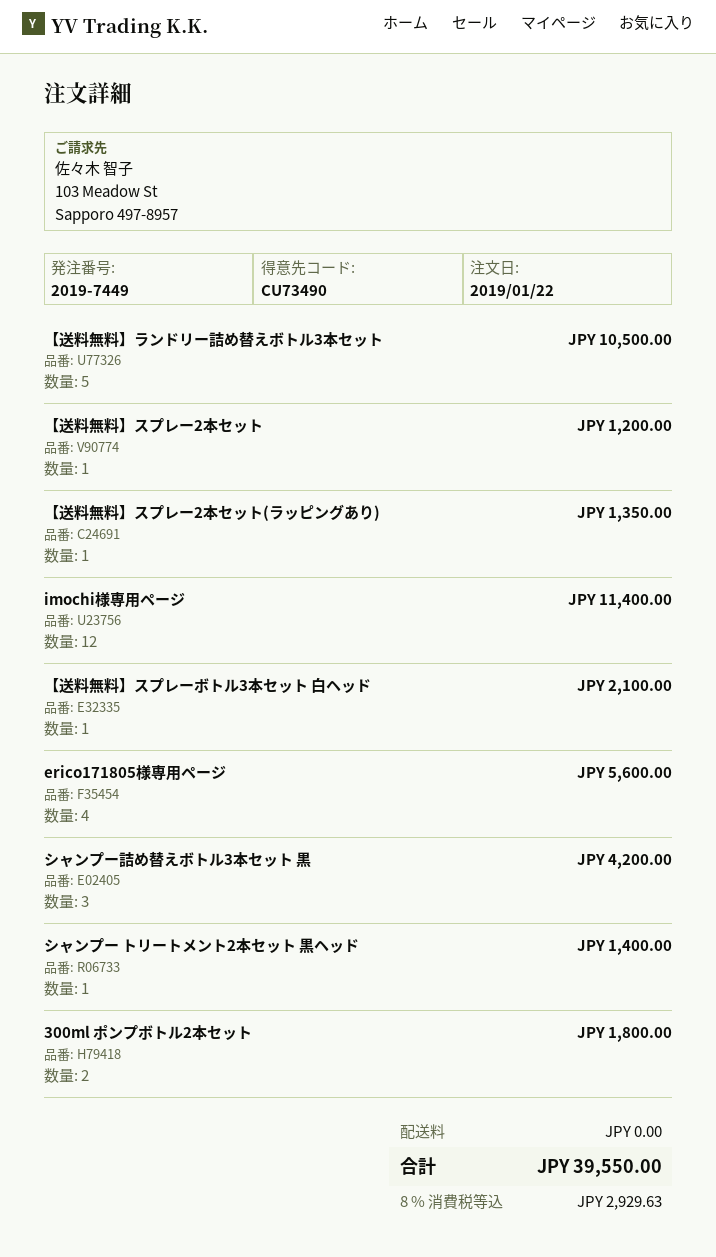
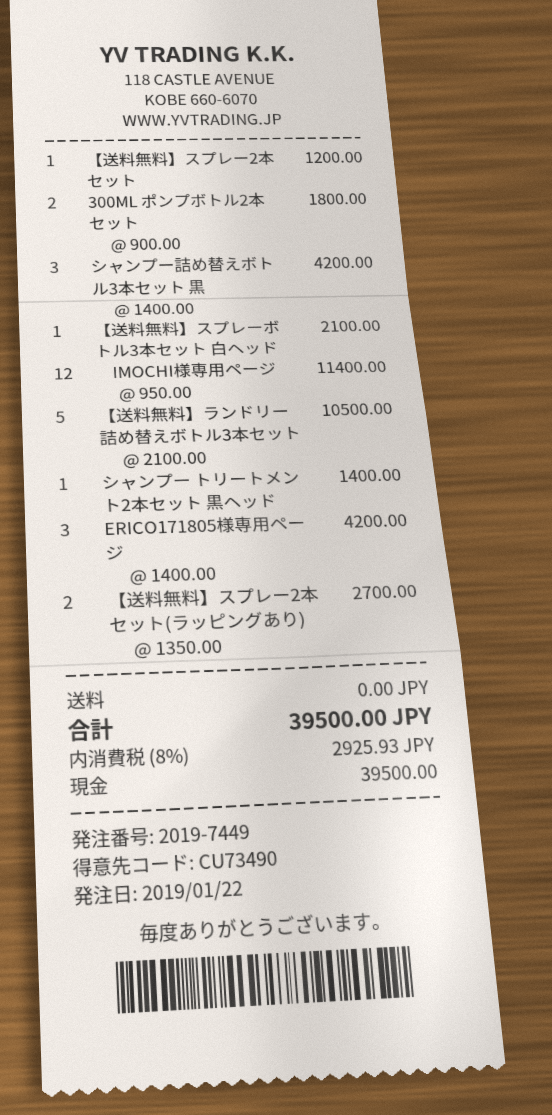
【送料無料】スプレー2本セット(ラッピングあり): 1 for 1350.00 -> 2 for 2700.00
erico171805様専用ページ: 4 for 5600.00 -> 3 for 4200.00
tax: 8% = 2929.63 -> 8% = 2925.93
total: 39550.00 -> 39500.00

